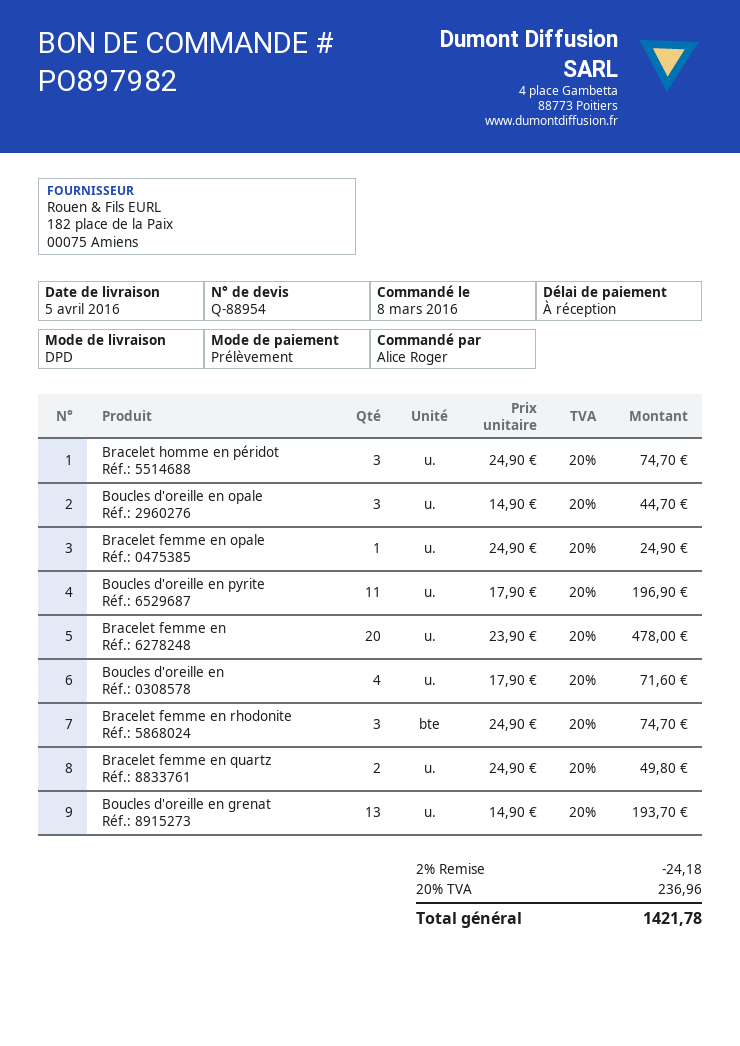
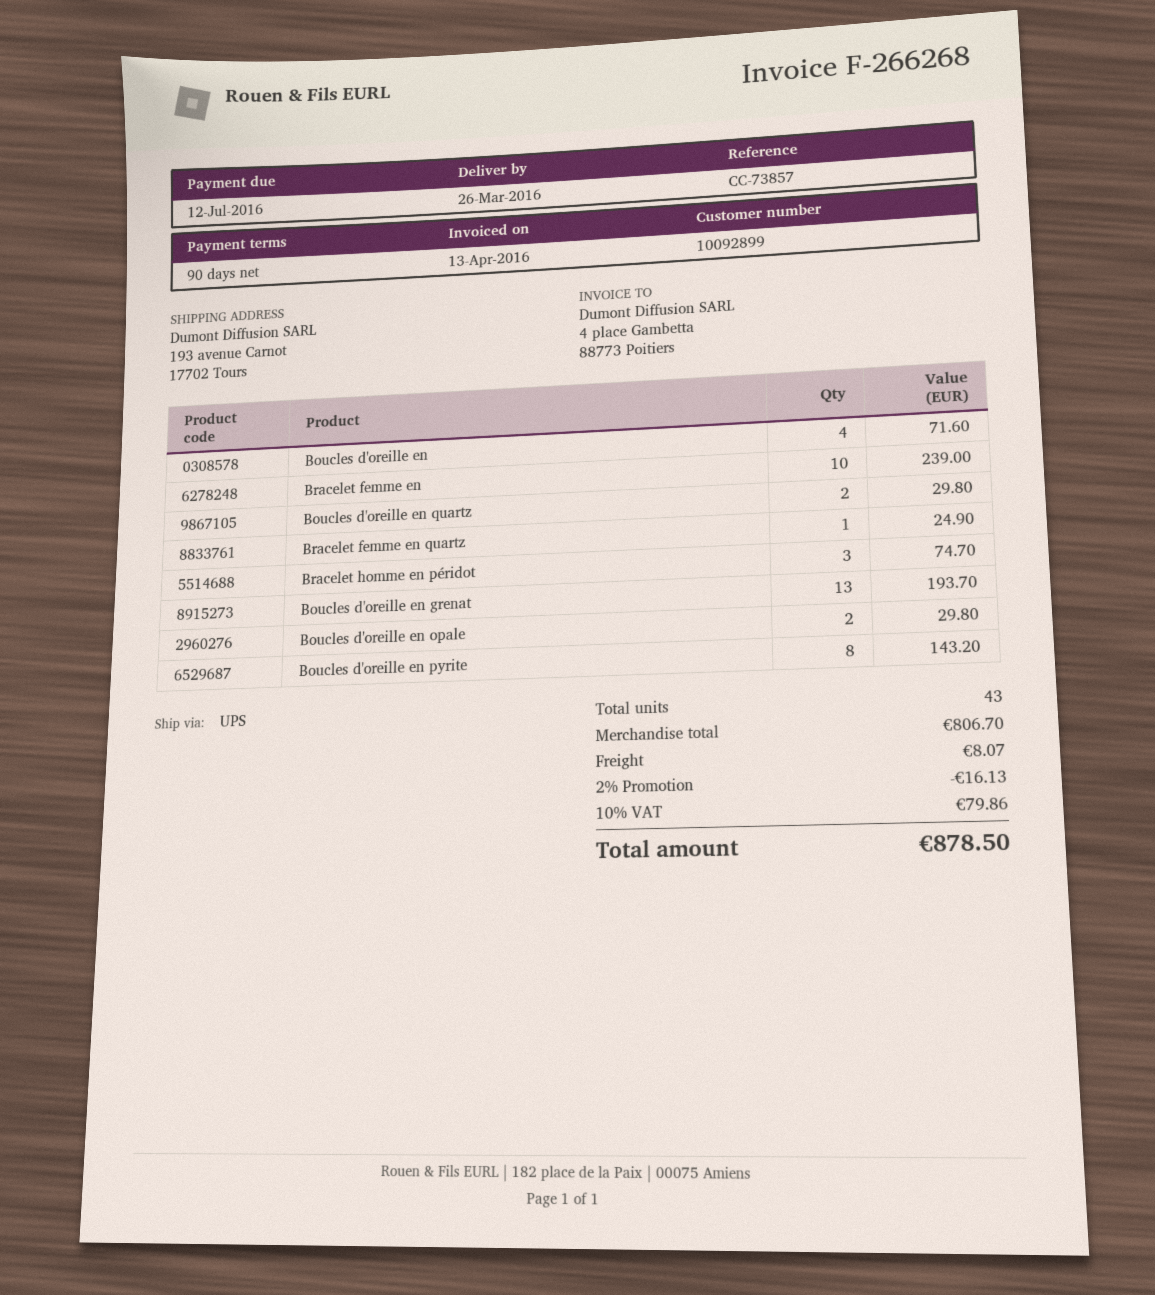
delivery date: 2016-04-05 -> 2016-03-26
payment terms: on receipt -> 90 days
shipping method: DPD -> UPS
Boucles d'oreille en opale: 3 for 44.70 -> 2 for 29.80
Bracelet femme en opale: 1 for 24.90 -> none
Boucles d'oreille en pyrite: 11 for 196.90 -> 8 for 143.20
Bracelet femme en: 20 for 478.00 -> 10 for 239.00
Bracelet femme en rhodonite: 3 for 74.70 -> none
Bracelet femme en quartz: 2 for 49.80 -> 1 for 24.90
Boucles d'oreille en quartz: none -> 2 for 29.80
discount: 2% = 24.18 -> 2% = 16.13
shipping: none -> 8.07
tax: 20% = 236.96 -> 10% = 79.86
total: 1421.78 -> 878.50

